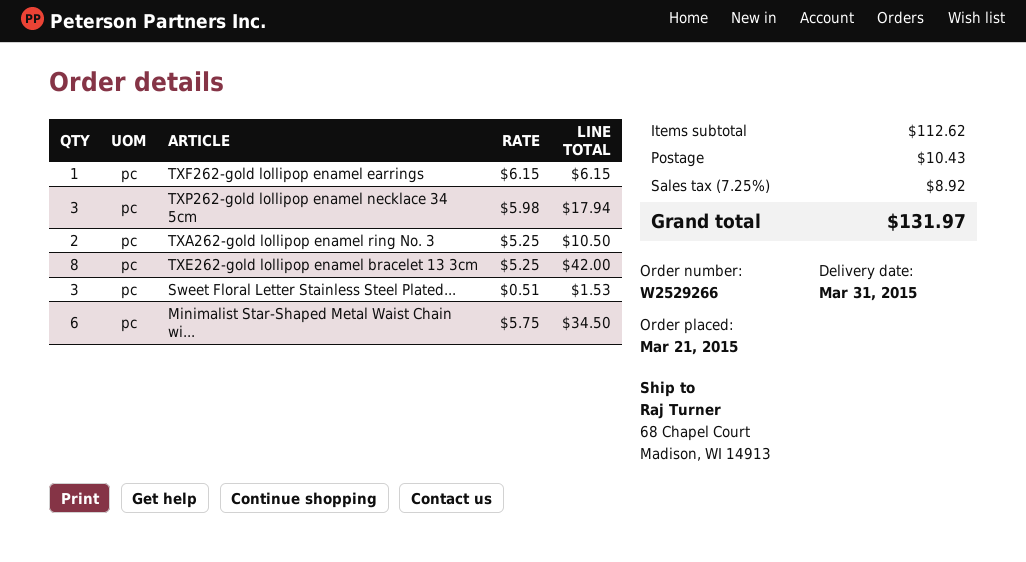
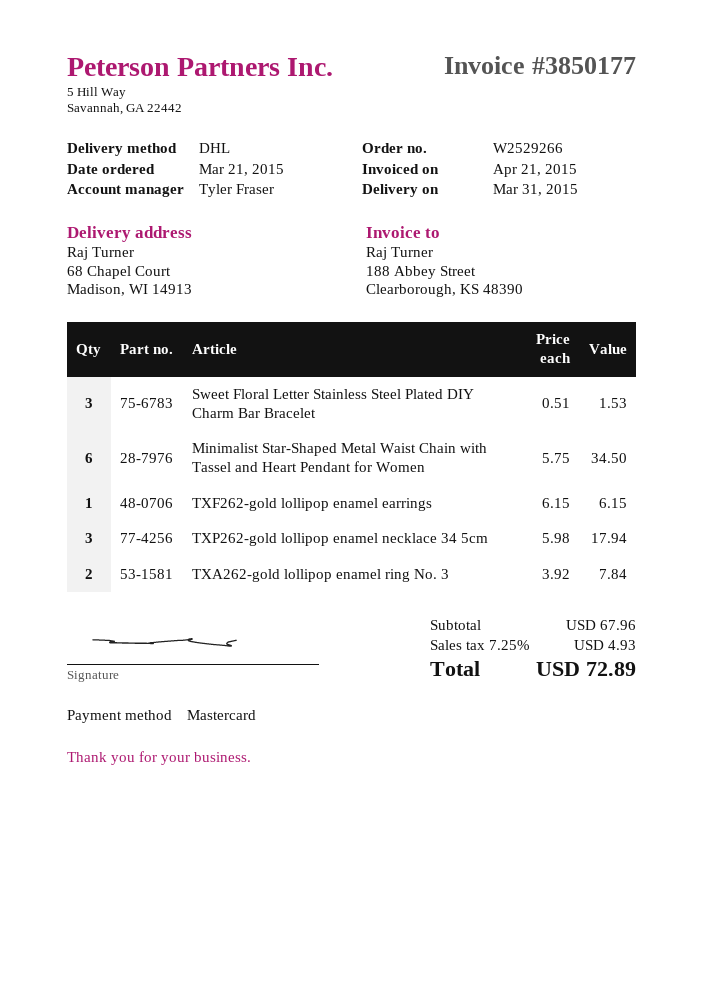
TXA262-gold lollipop enamel ring No. 3: 2 x 5.25 = 10.50 -> 2 x 3.92 = 7.84
TXE262-gold lollipop enamel bracelet 13 3cm: 8 x 5.25 = 42.00 -> none
subtotal: 112.62 -> 67.96
shipping: 10.43 -> none
tax: 7.25% = 8.92 -> 7.25% = 4.93
total: 131.97 -> 72.89

